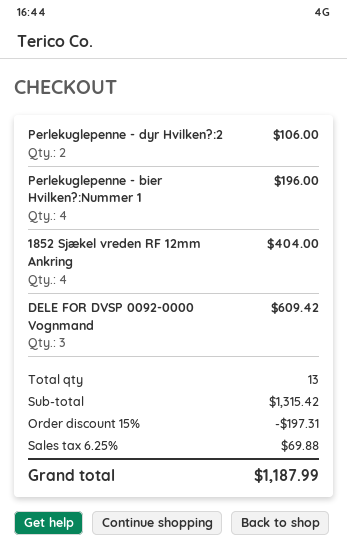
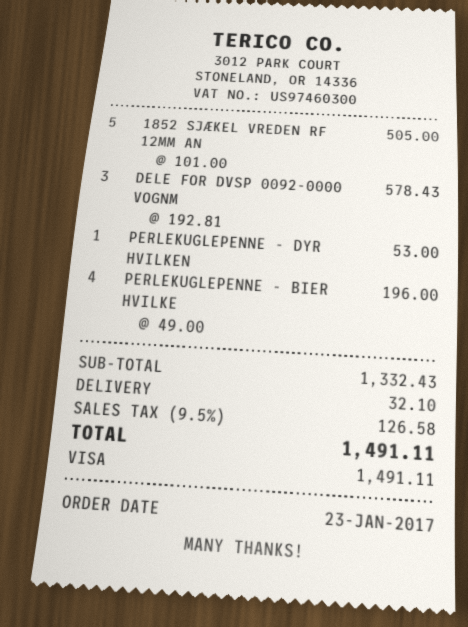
Perlekuglepenne - dyr Hvilken?:2: 2 for 106.00 -> 1 for 53.00
1852 Sjækel vreden RF 12mm Ankring: 4 for 404.00 -> 5 for 505.00
DELE FOR DVSP 0092-0000 Vognmand: 3 for 609.42 -> 3 for 578.43
subtotal: 1315.42 -> 1332.43
discount: 15% = 197.31 -> none
shipping: none -> 32.10
tax: 6.25% = 69.88 -> 9.5% = 126.58
total: 1187.99 -> 1491.11

